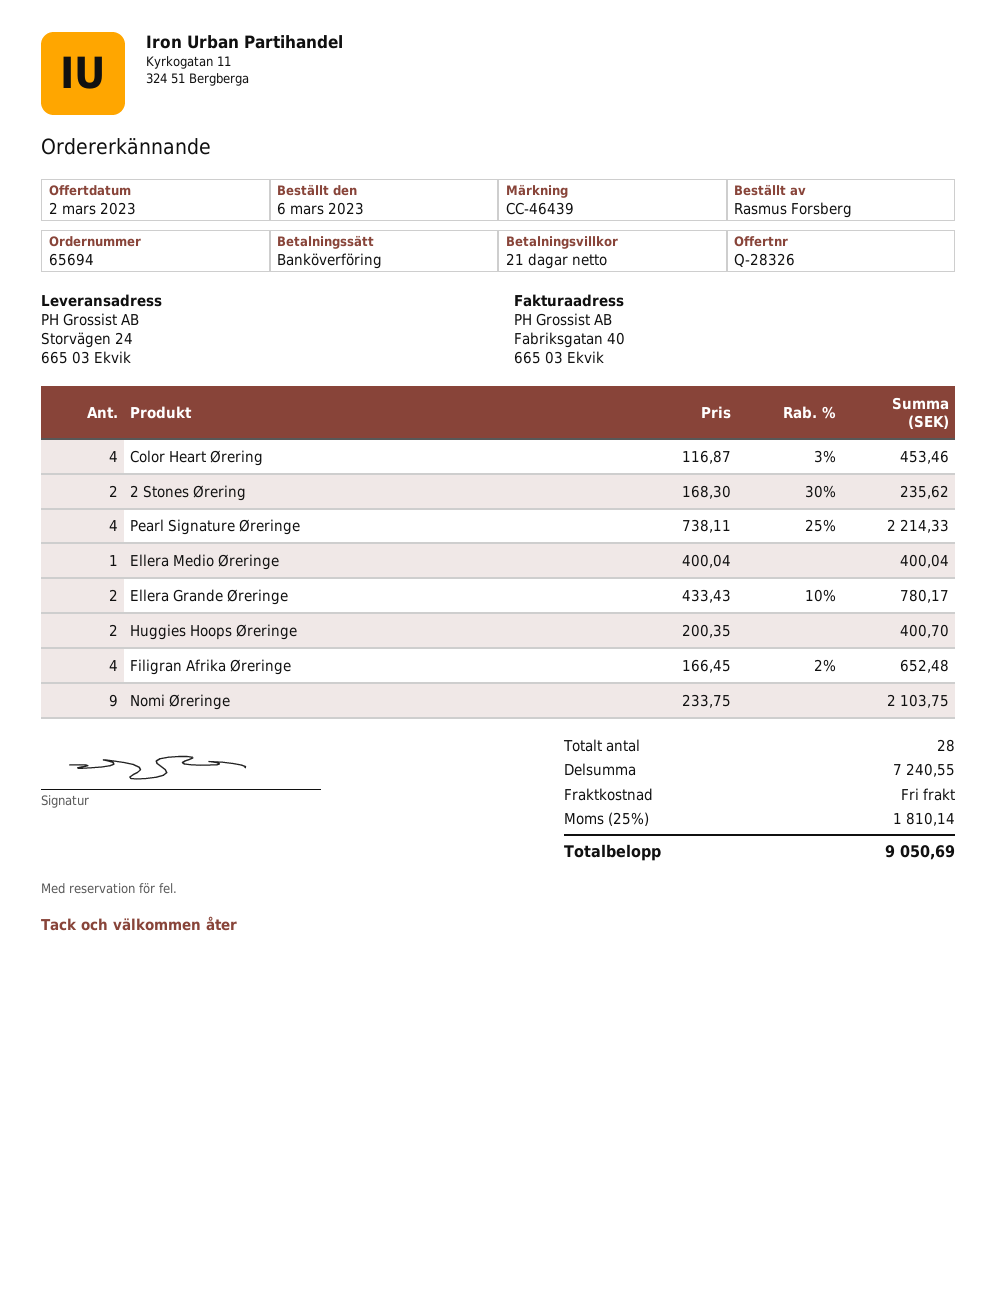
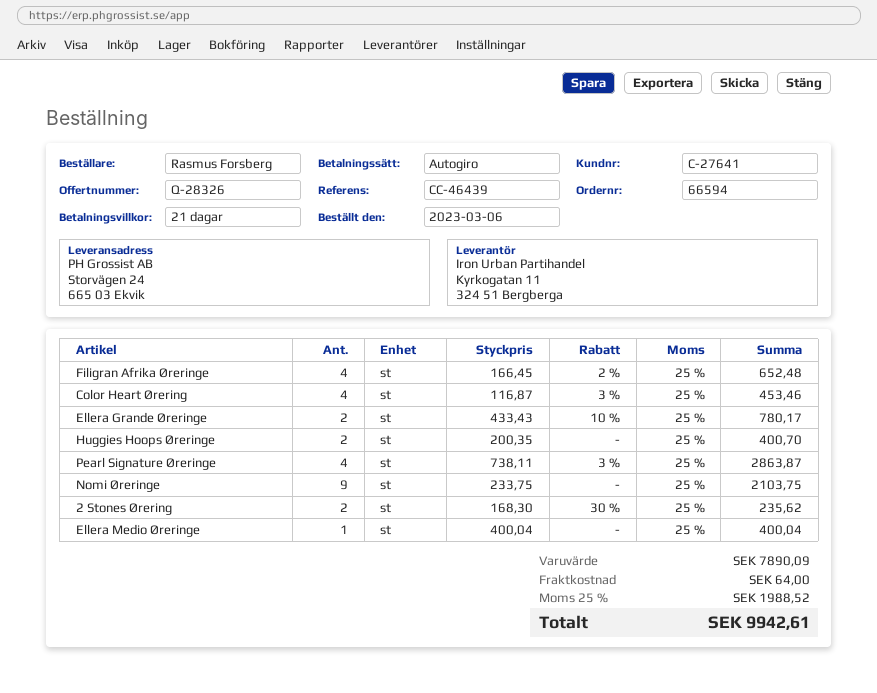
order number: 65694 -> 66594
payment method: bank transfer -> direct debit
Pearl Signature Øreringe: 4 x 738.11 - 25% = 2214.33 -> 4 x 738.11 - 3% = 2863.87
subtotal: 7240.55 -> 7890.09
shipping: 0.00 -> 64.00
tax: 25% = 1810.14 -> 25% = 1988.52
total: 9050.69 -> 9942.61

